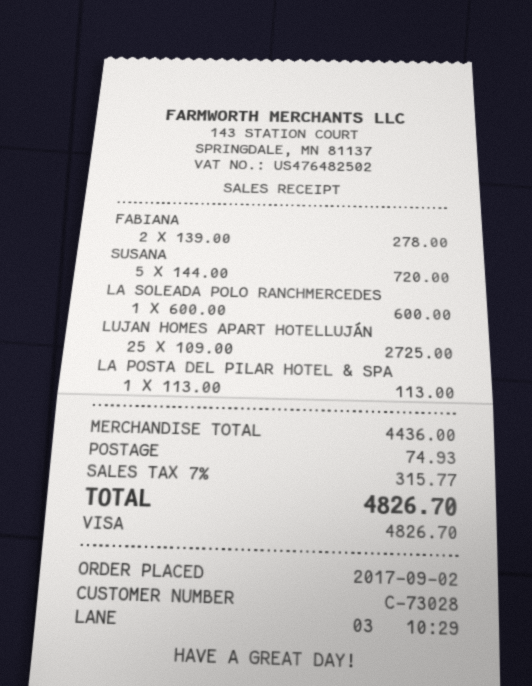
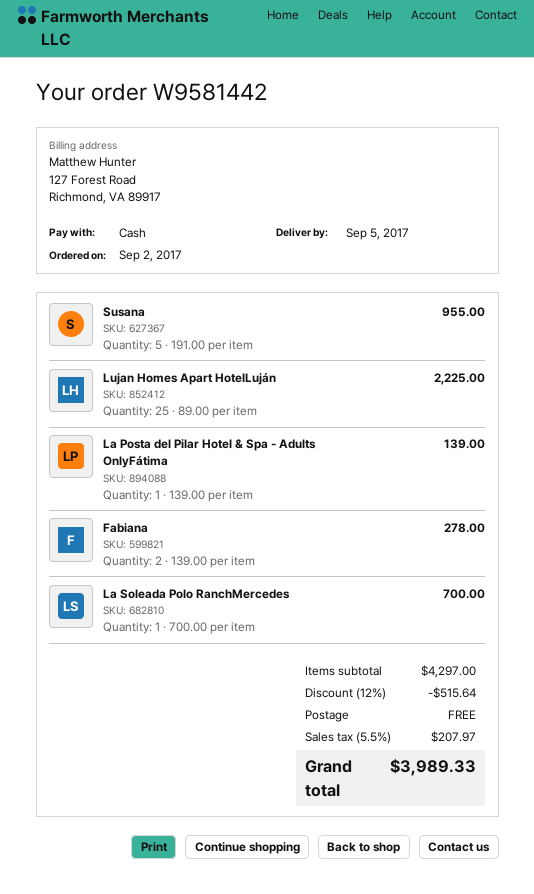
payment method: Visa -> cash
SUSANA: 5 x 144.00 = 720.00 -> 5 x 191.00 = 955.00
LA SOLEADA POLO RANCHMERCEDES: 1 x 600.00 = 600.00 -> 1 x 700.00 = 700.00
LUJAN HOMES APART HOTELLUJÁN: 25 x 109.00 = 2725.00 -> 25 x 89.00 = 2225.00
LA POSTA DEL PILAR HOTEL & SPA: 1 x 113.00 = 113.00 -> 1 x 139.00 = 139.00
subtotal: 4436.00 -> 4297.00
discount: none -> 12% = 515.64
shipping: 74.93 -> 0.00
tax: 7% = 315.77 -> 5.5% = 207.97
total: 4826.70 -> 3989.33

